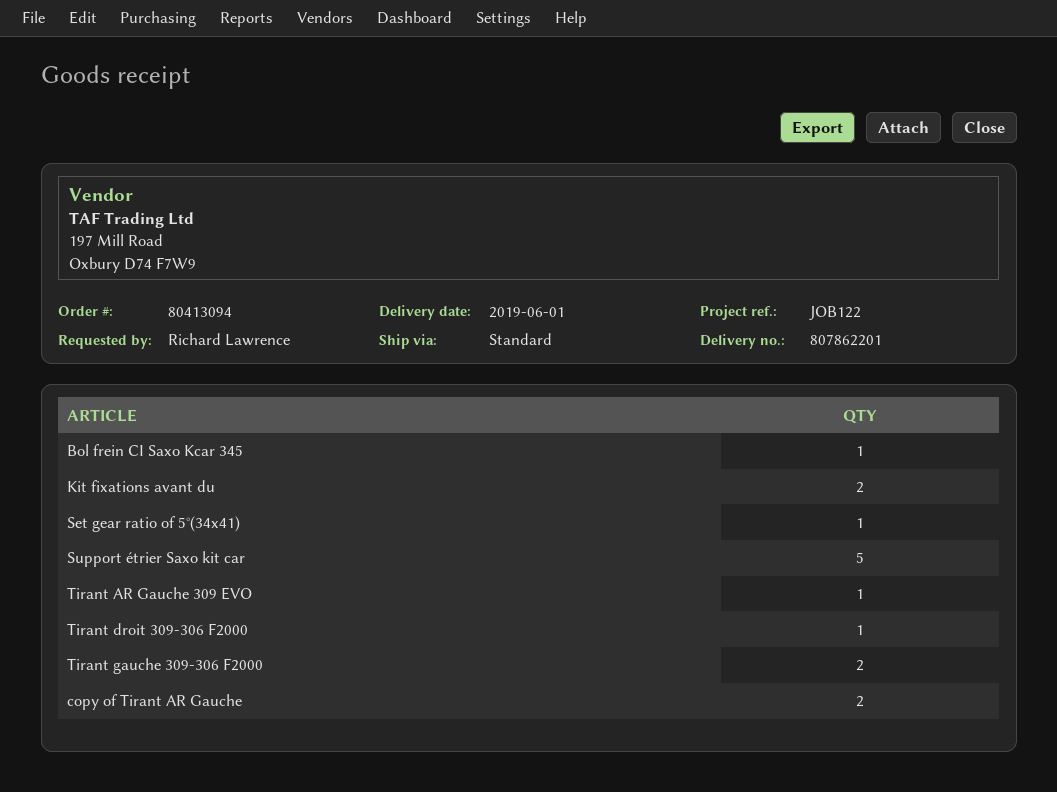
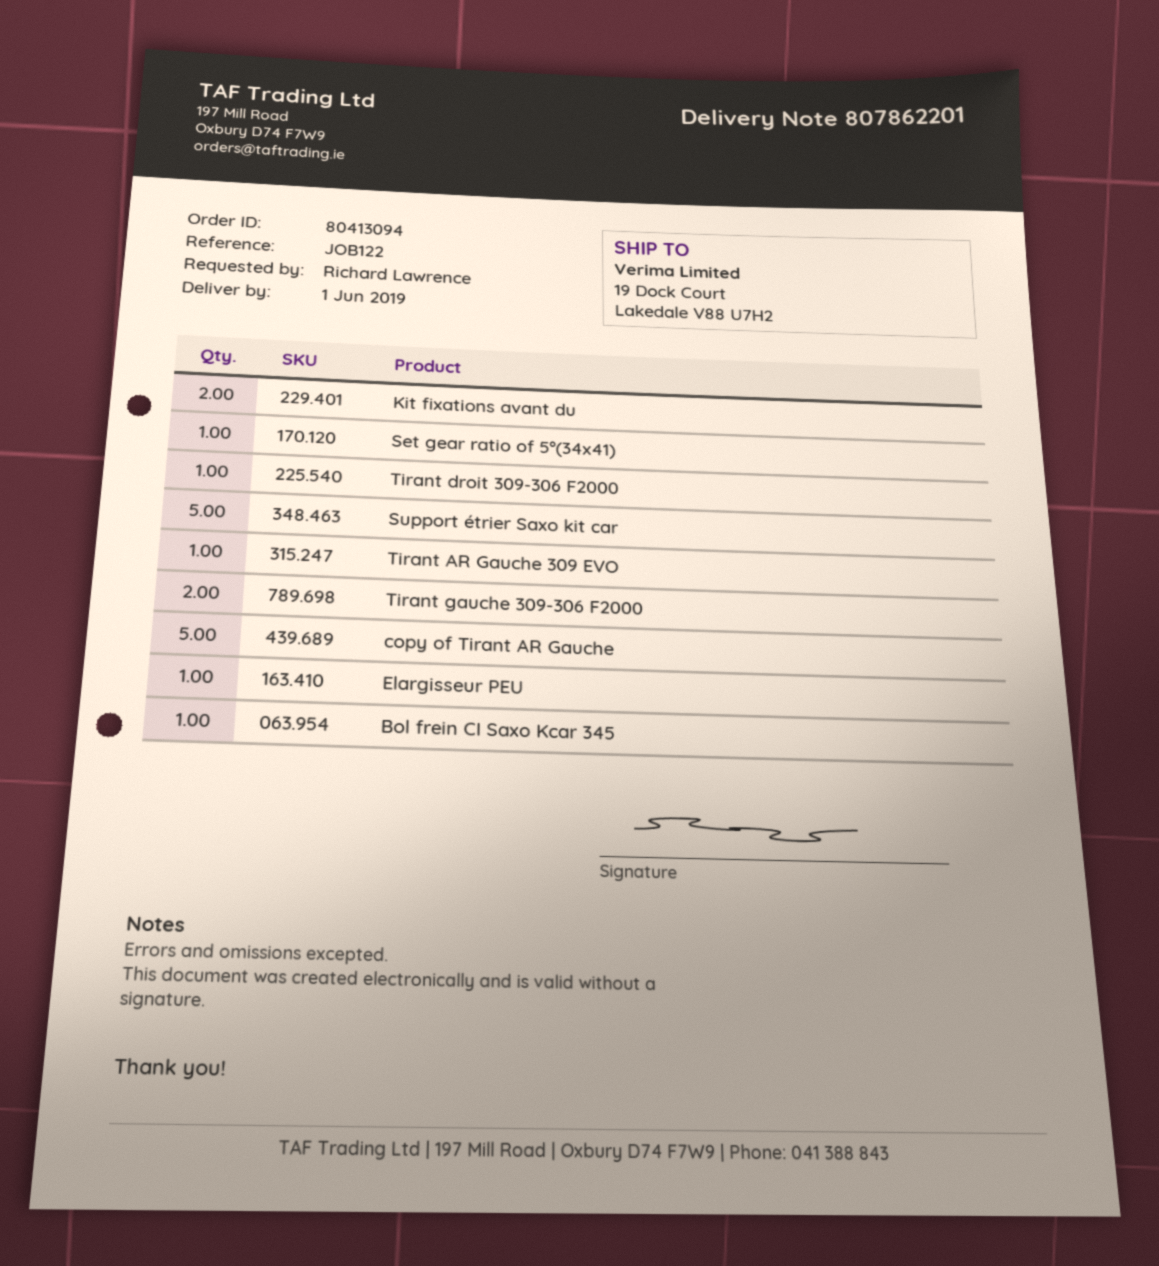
copy of Tirant AR Gauche: 2 -> 5
Elargisseur PEU: none -> 1

